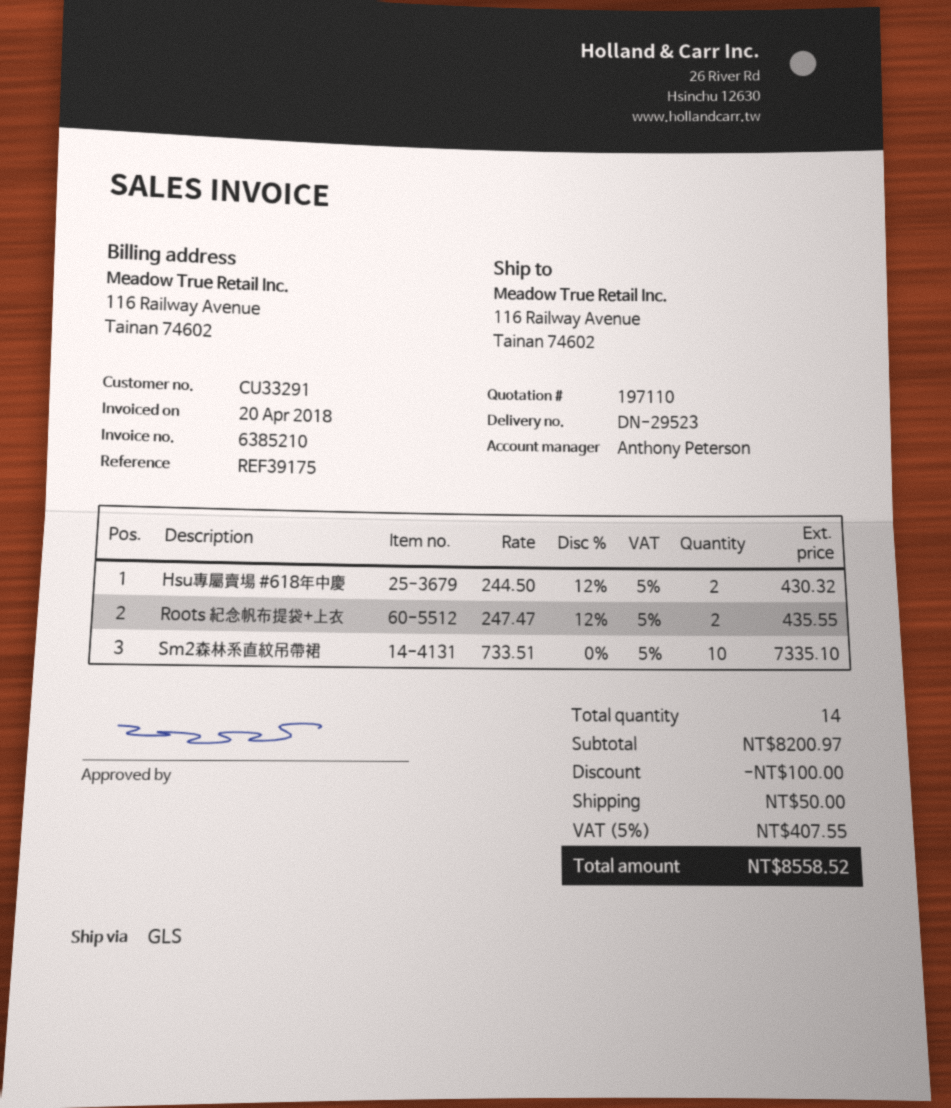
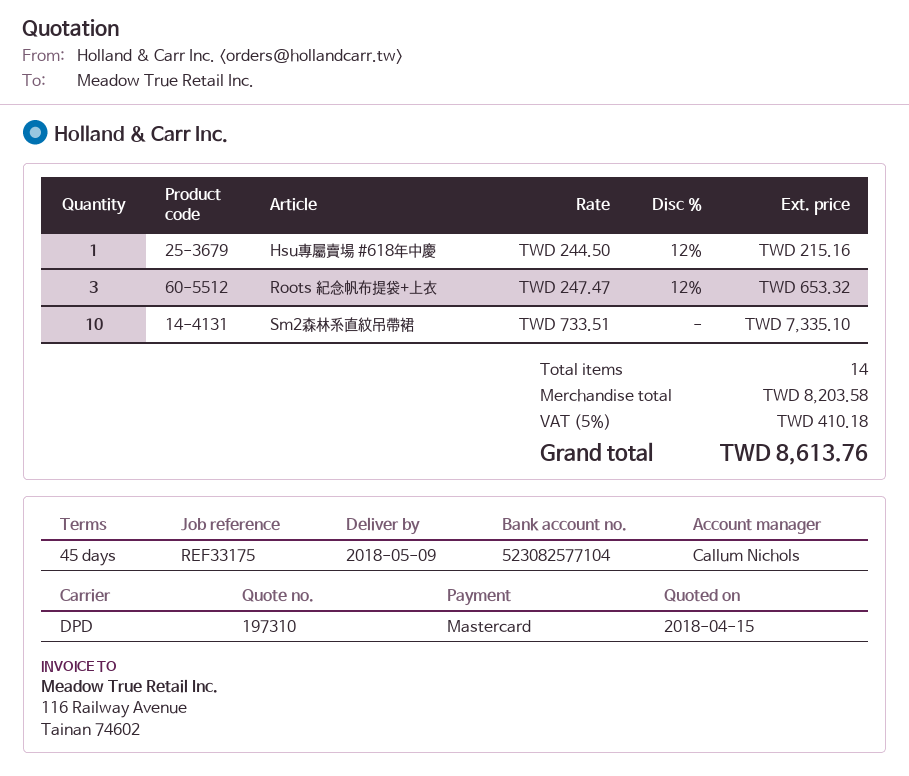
quote number: 197110 -> 197310
reference: REF39175 -> REF33175
sales rep: Anthony Peterson -> Callum Nichols
shipping method: GLS -> DPD
Hsu專屬賣場 #618年中慶: 2 x 244.50 - 12% = 430.32 -> 1 x 244.50 - 12% = 215.16
Roots 紀念帆布提袋+上衣: 2 x 247.47 - 12% = 435.55 -> 3 x 247.47 - 12% = 653.32
subtotal: 8200.97 -> 8203.58
discount: 100.00 -> none
shipping: 50.00 -> none
tax: 5% = 407.55 -> 5% = 410.18
total: 8558.52 -> 8613.76

